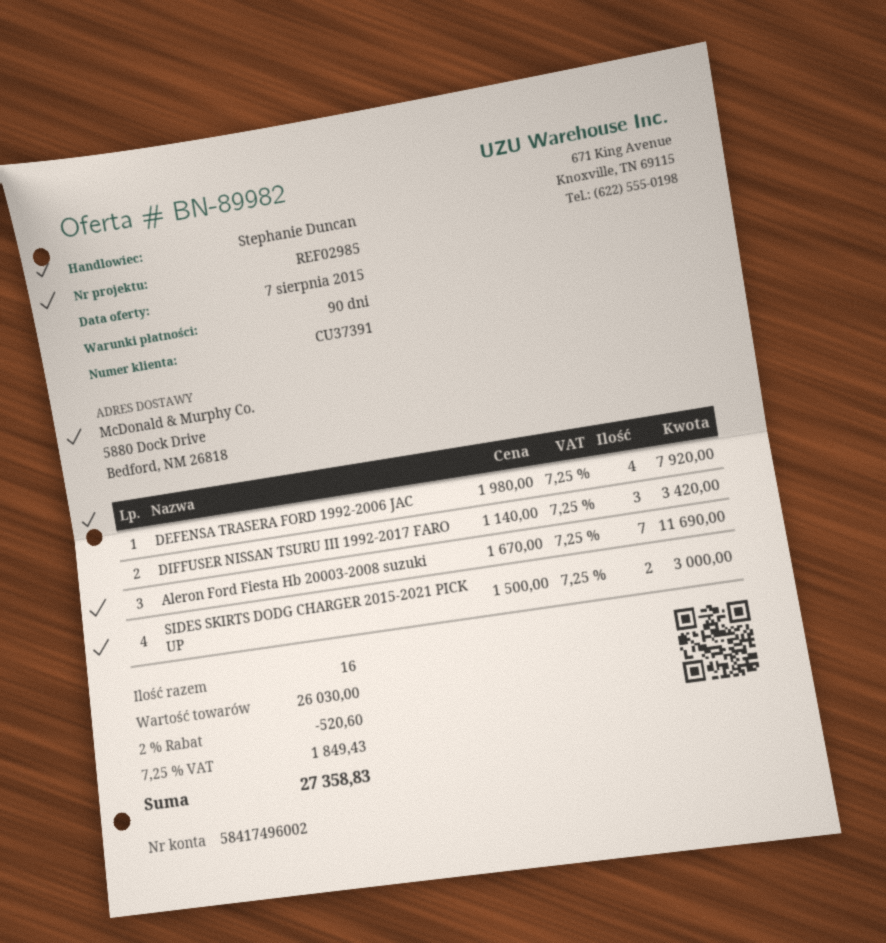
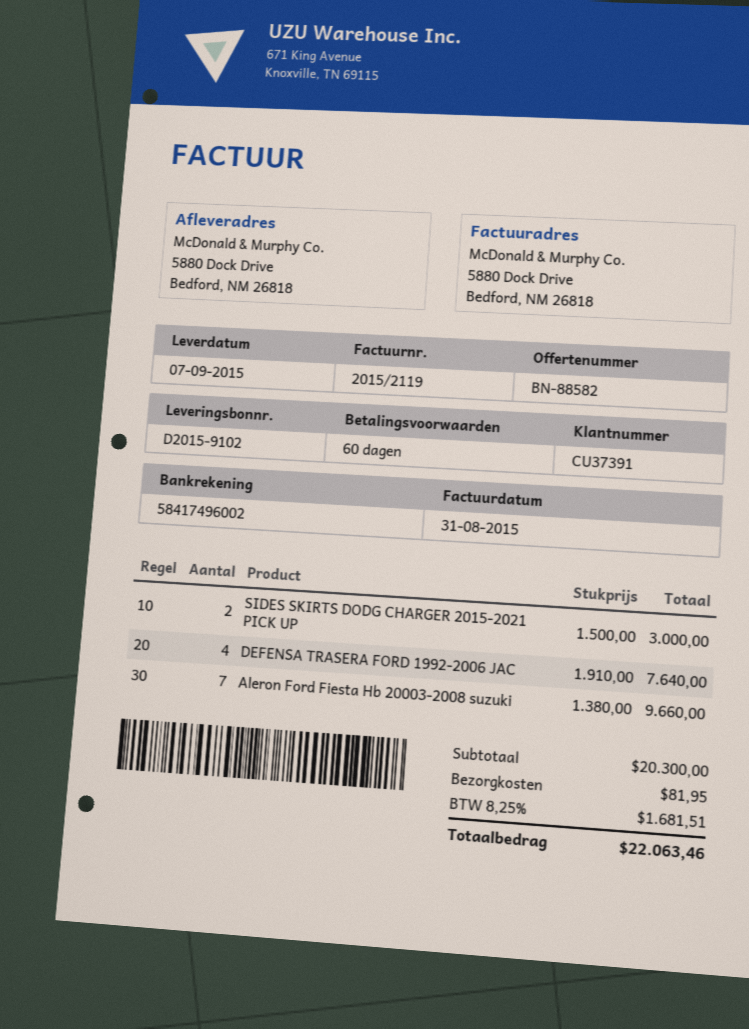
quote number: BN-89982 -> BN-88582
payment terms: 90 days -> 60 days
DEFENSA TRASERA FORD 1992-2006 JAC: 4 x 1980.00 = 7920.00 -> 4 x 1910.00 = 7640.00
DIFFUSER NISSAN TSURU III 1992-2017 FARO: 3 x 1140.00 = 3420.00 -> none
Aleron Ford Fiesta Hb 20003-2008 suzuki: 7 x 1670.00 = 11690.00 -> 7 x 1380.00 = 9660.00
subtotal: 26030.00 -> 20300.00
discount: 2% = 520.60 -> none
shipping: none -> 81.95
tax: 7.25% = 1849.43 -> 8.25% = 1681.51
total: 27358.83 -> 22063.46

